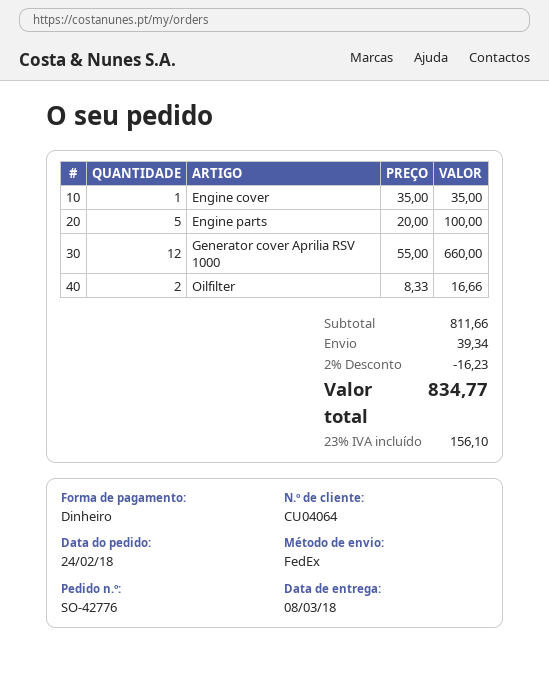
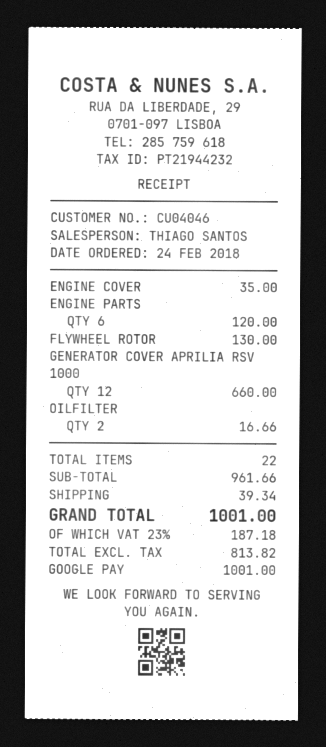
customer number: CU04064 -> CU04046
payment method: cash -> Google Pay
Engine parts: 5 for 100.00 -> 6 for 120.00
FLYWHEEL ROTOR: none -> 1 for 130.00
subtotal: 811.66 -> 961.66
discount: 2% = 16.23 -> none
tax: 23% = 156.10 -> 23% = 187.18
total: 834.77 -> 1001.00

